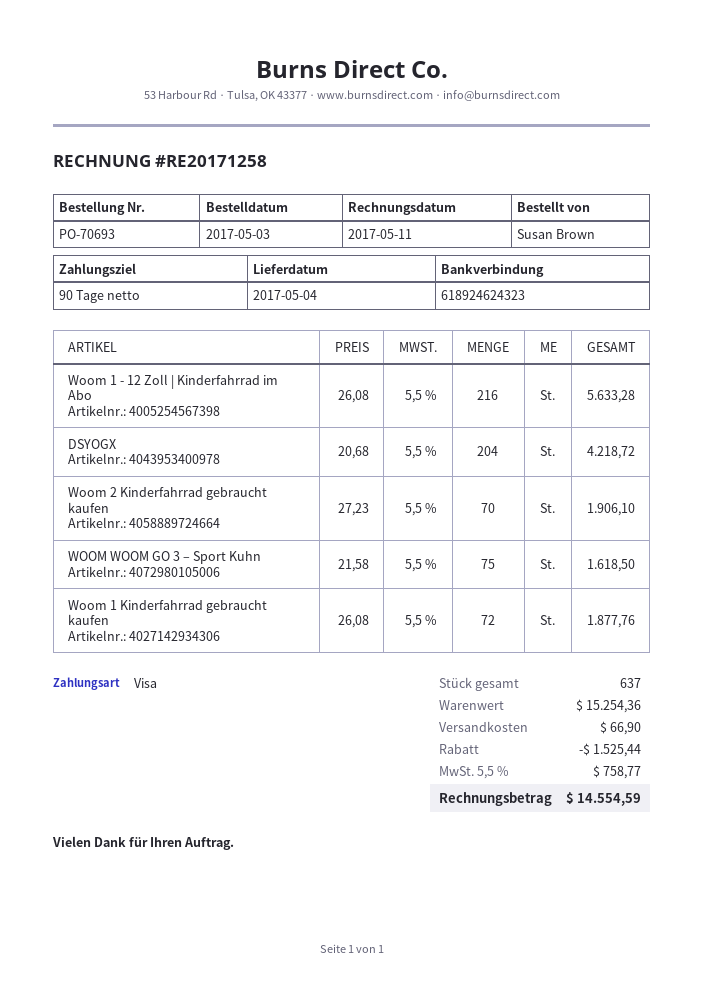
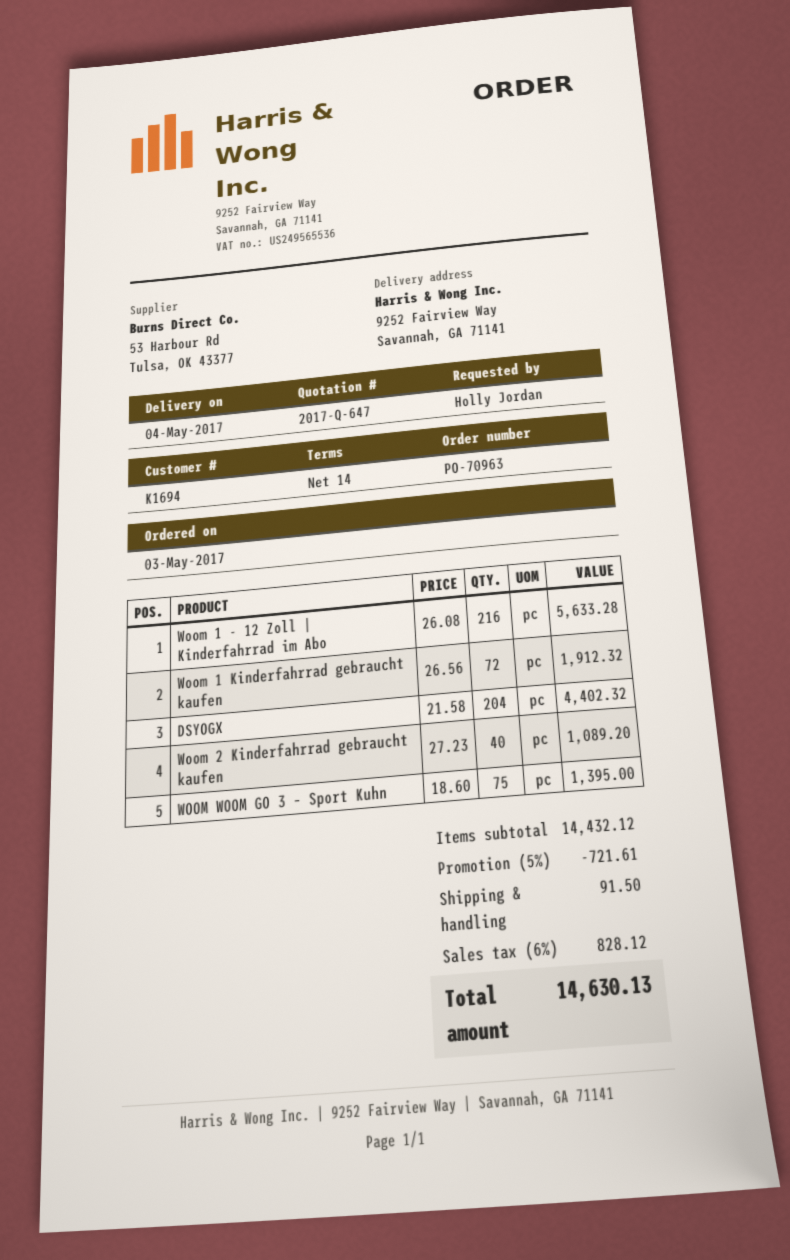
order number: PO-70693 -> PO-70963
payment terms: 90 days -> 14 days
ordered by: Susan Brown -> Holly Jordan
DSYOGX: 204 x 20.68 = 4218.72 -> 204 x 21.58 = 4402.32
Woom 2 Kinderfahrrad gebraucht kaufen: 70 x 27.23 = 1906.10 -> 40 x 27.23 = 1089.20
WOOM WOOM GO 3 – Sport Kuhn: 75 x 21.58 = 1618.50 -> 75 x 18.60 = 1395.00
Woom 1 Kinderfahrrad gebraucht kaufen: 72 x 26.08 = 1877.76 -> 72 x 26.56 = 1912.32
subtotal: 15254.36 -> 14432.12
discount: 1525.44 -> 721.61
shipping: 66.90 -> 91.50
tax: 5.5% = 758.77 -> 6% = 828.12
total: 14554.59 -> 14630.13

